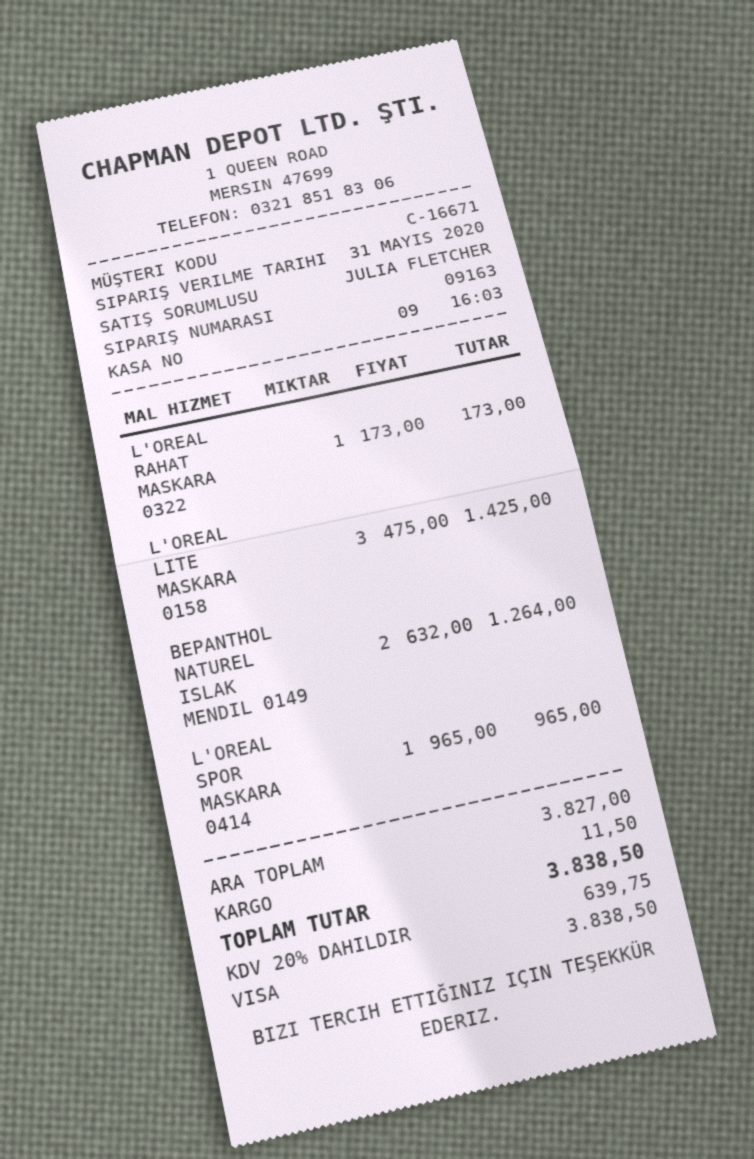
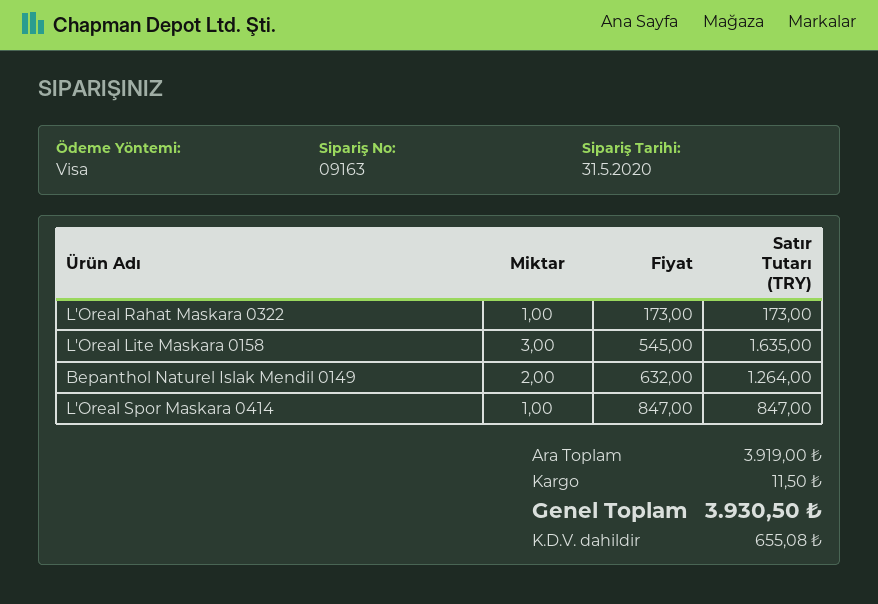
L'OREAL LITE MASKARA 0158: 3 x 475.00 = 1425.00 -> 3 x 545.00 = 1635.00
L'OREAL SPOR MASKARA 0414: 1 x 965.00 = 965.00 -> 1 x 847.00 = 847.00
subtotal: 3827.00 -> 3919.00
tax: 639.75 -> 655.08
total: 3838.50 -> 3930.50

